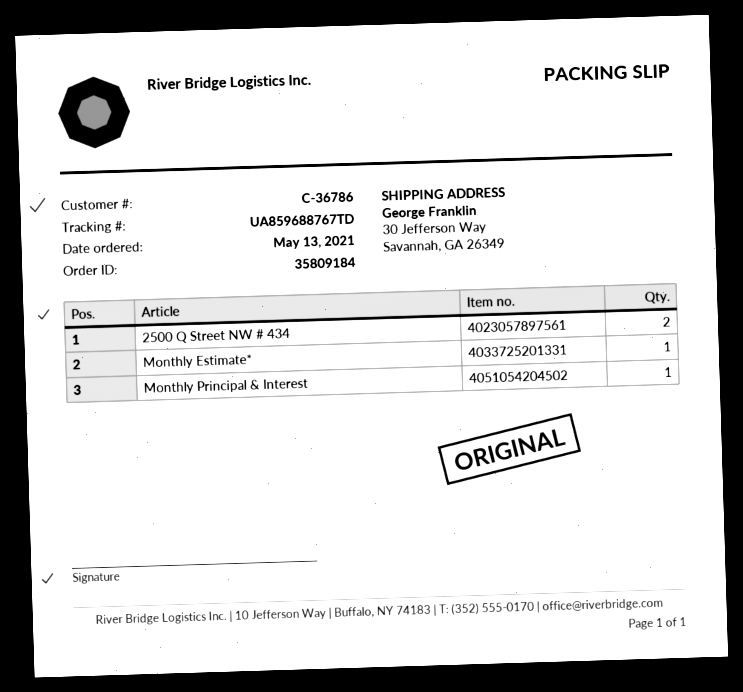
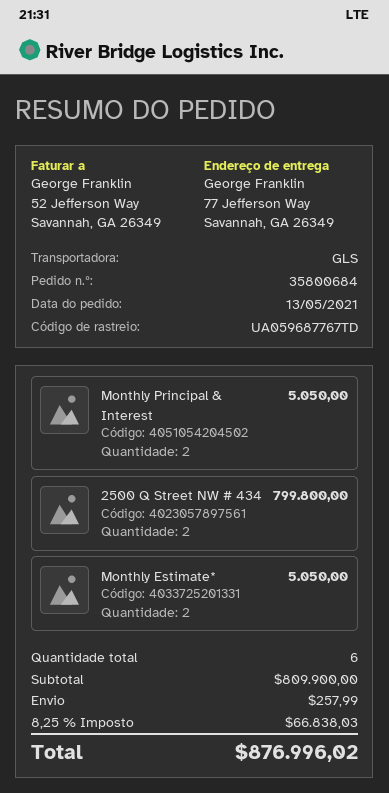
order number: 35809184 -> 35800684
tracking number: UA859688767TD -> UA059687767TD
ship to: 30 Jefferson Way, Savannah, GA 26349 -> 77 Jefferson Way, Savannah, GA 26349
Monthly Estimate*: 1 -> 2
Monthly Principal & Interest: 1 -> 2

